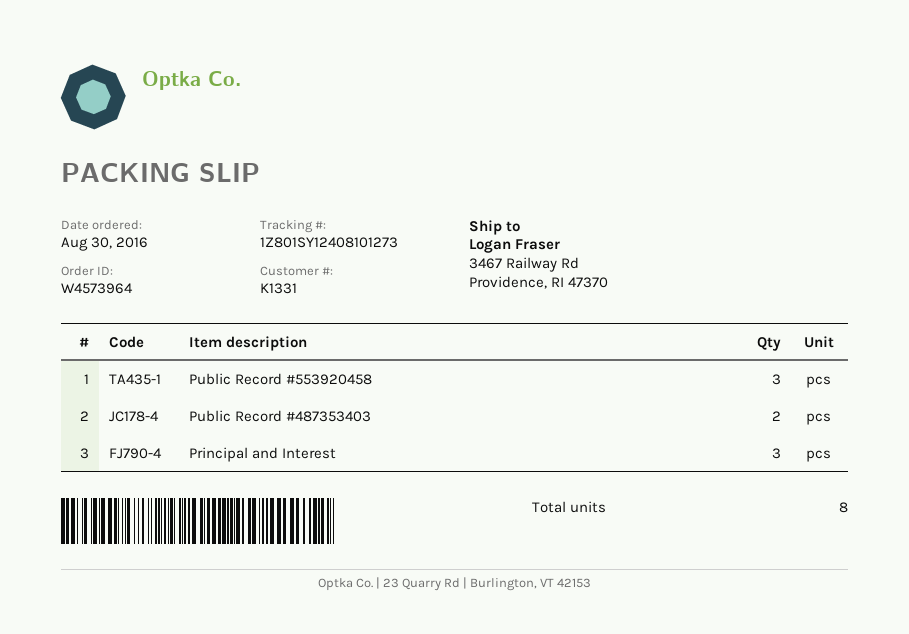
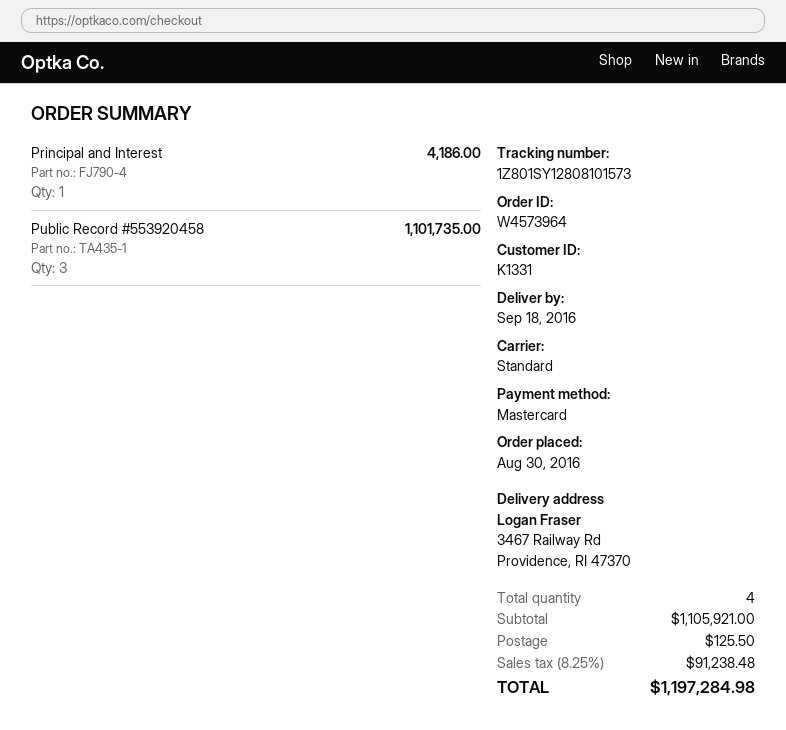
tracking number: 1Z801SY12408101273 -> 1Z801SY12808101573
Public Record #487353403: 2 -> none
Principal and Interest: 3 -> 1
total quantity: 8 -> 4

